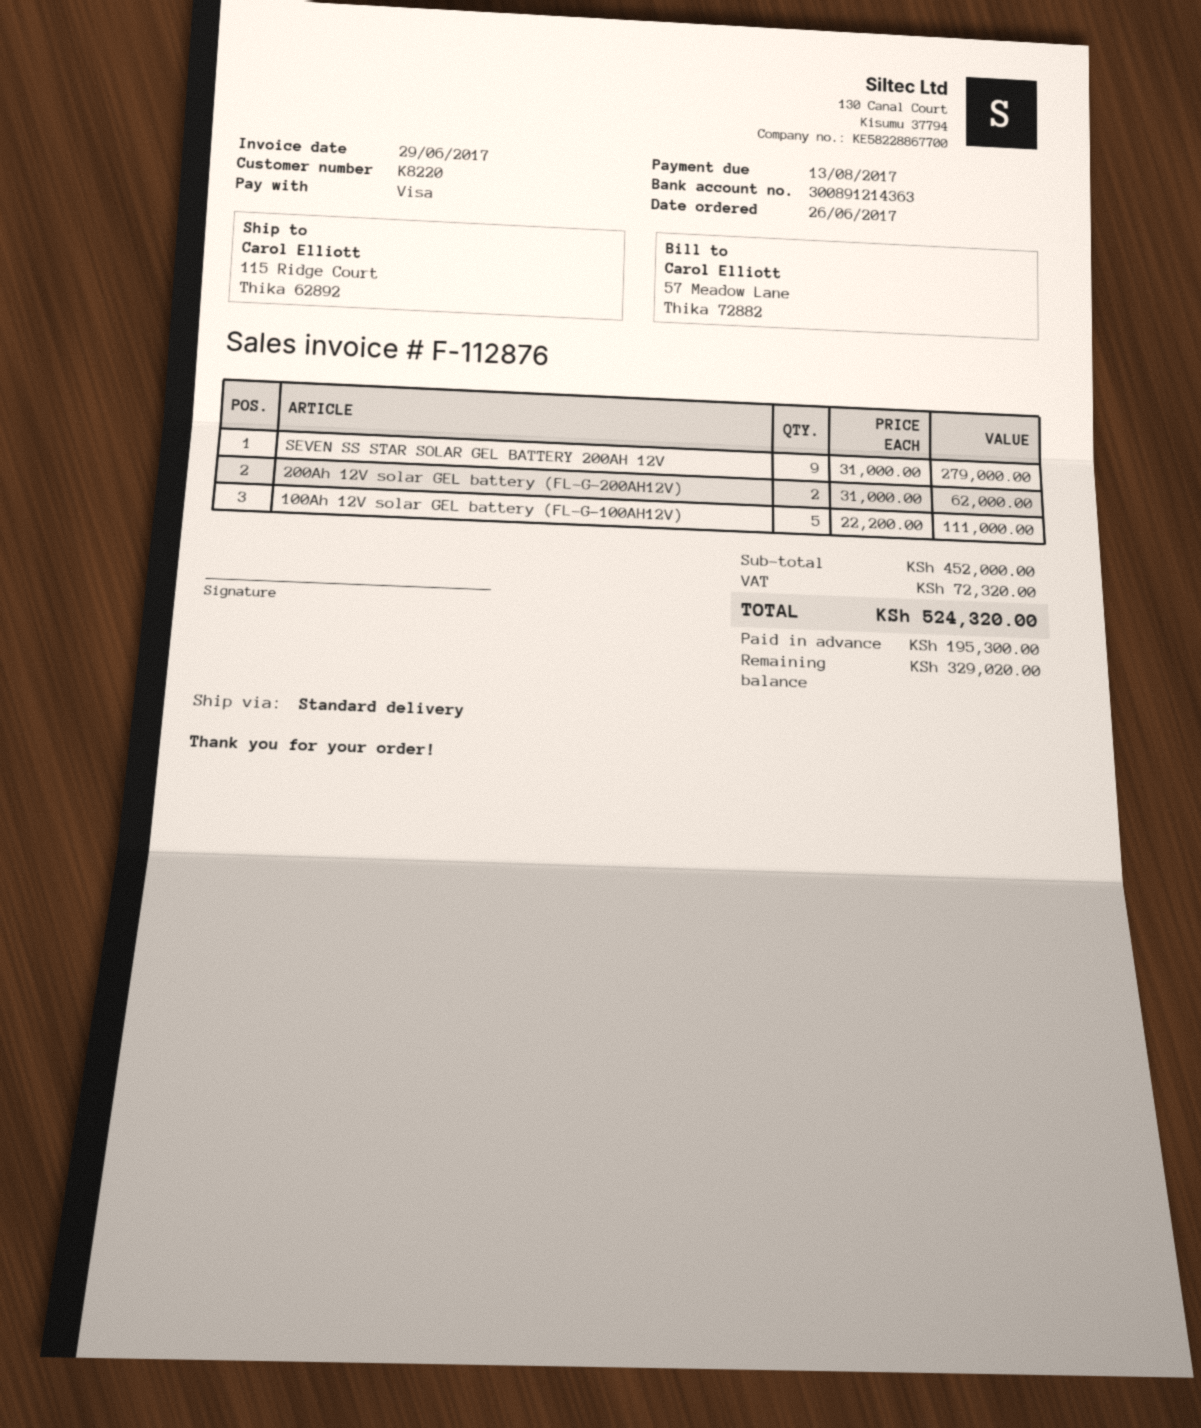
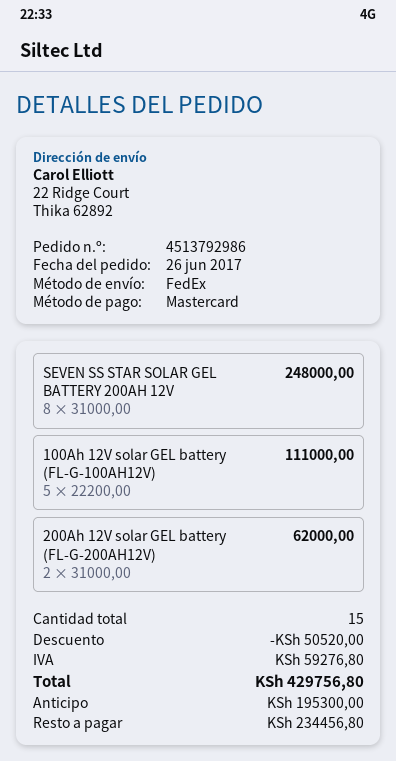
payment method: Visa -> Mastercard
shipping method: standard -> FedEx
ship to: 115 Ridge Court, Thika 62892 -> 22 Ridge Court, Thika 62892
SEVEN SS STAR SOLAR GEL BATTERY 200AH 12V: 9 x 31000.00 = 279000.00 -> 8 x 31000.00 = 248000.00
discount: none -> 50520.00
tax: 72320.00 -> 59276.80
total: 524320.00 -> 429756.80
balance: 329020.00 -> 234456.80

